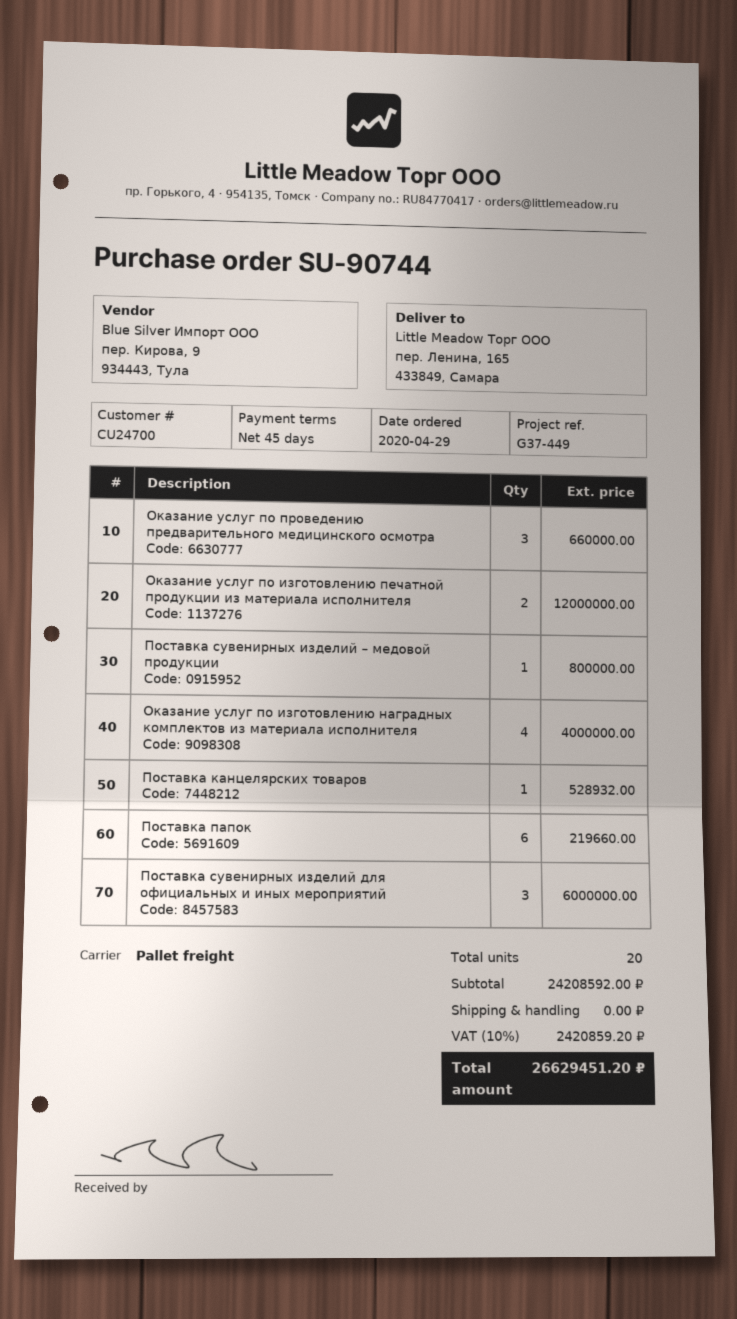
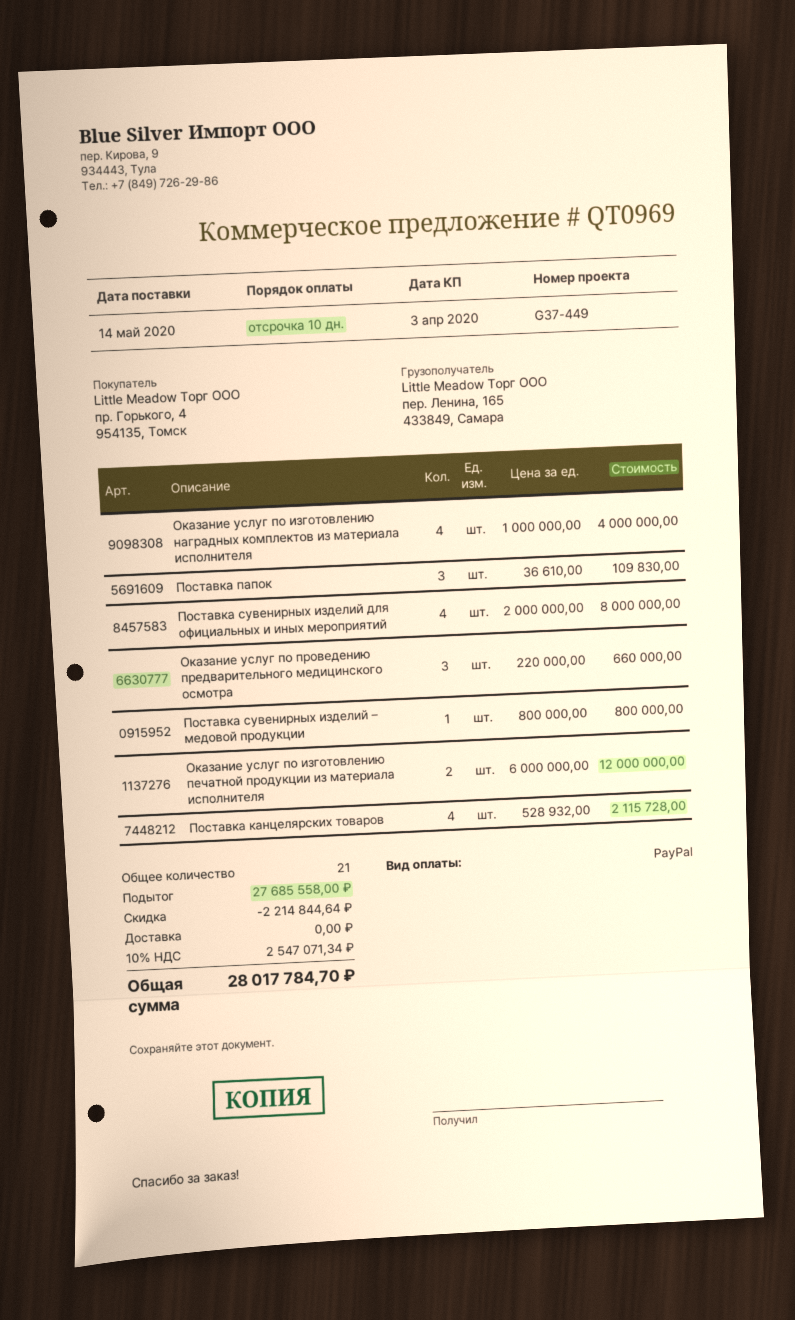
payment terms: 45 days -> 10 days
Поставка канцелярских товаров: 1 for 528932.00 -> 4 for 2115728.00
Поставка папок: 6 for 219660.00 -> 3 for 109830.00
Поставка сувенирных изделий для официальных и иных мероприятий: 3 for 6000000.00 -> 4 for 8000000.00
total quantity: 20 -> 21
subtotal: 24208592.00 -> 27685558.00
discount: none -> 2214844.64
tax: 10% = 2420859.20 -> 10% = 2547071.34
total: 26629451.20 -> 28017784.70

